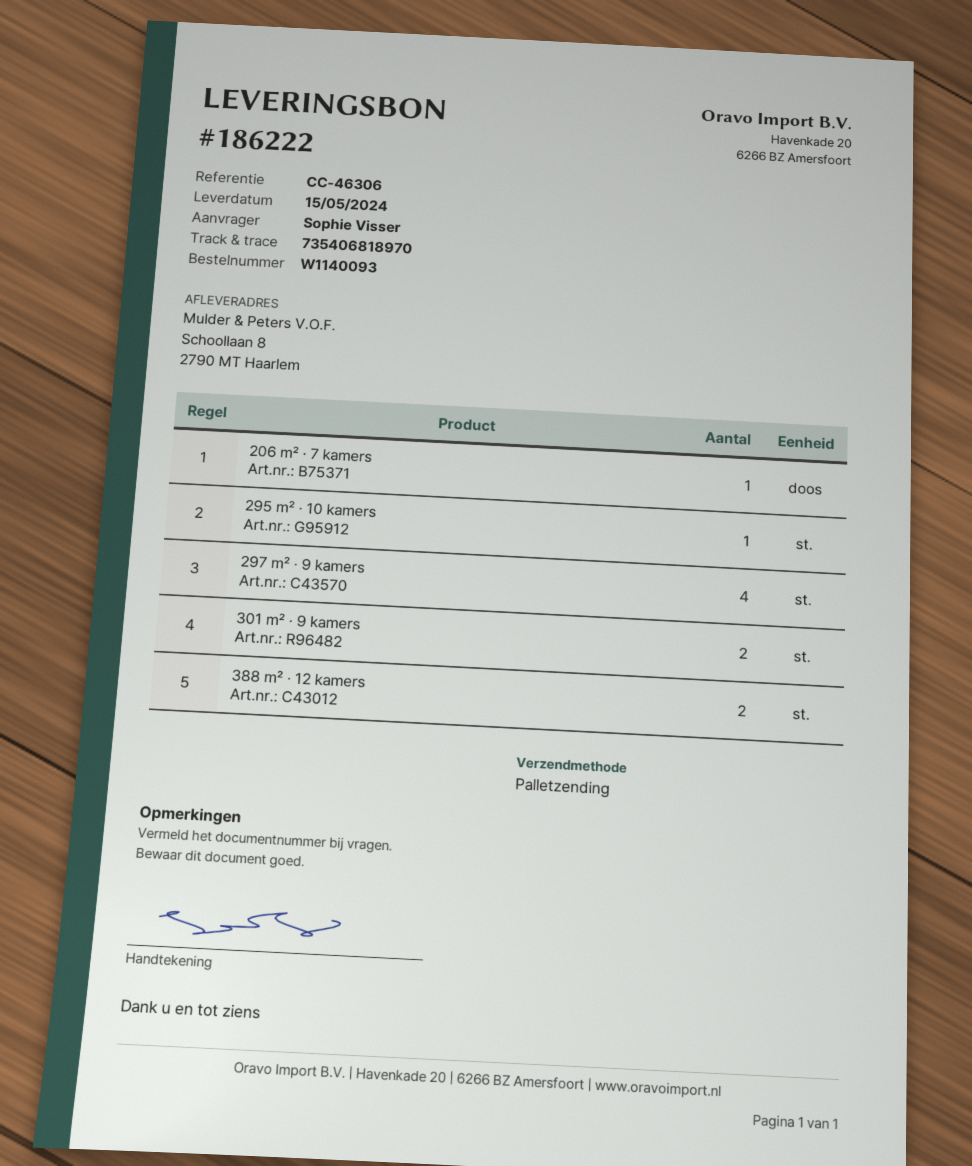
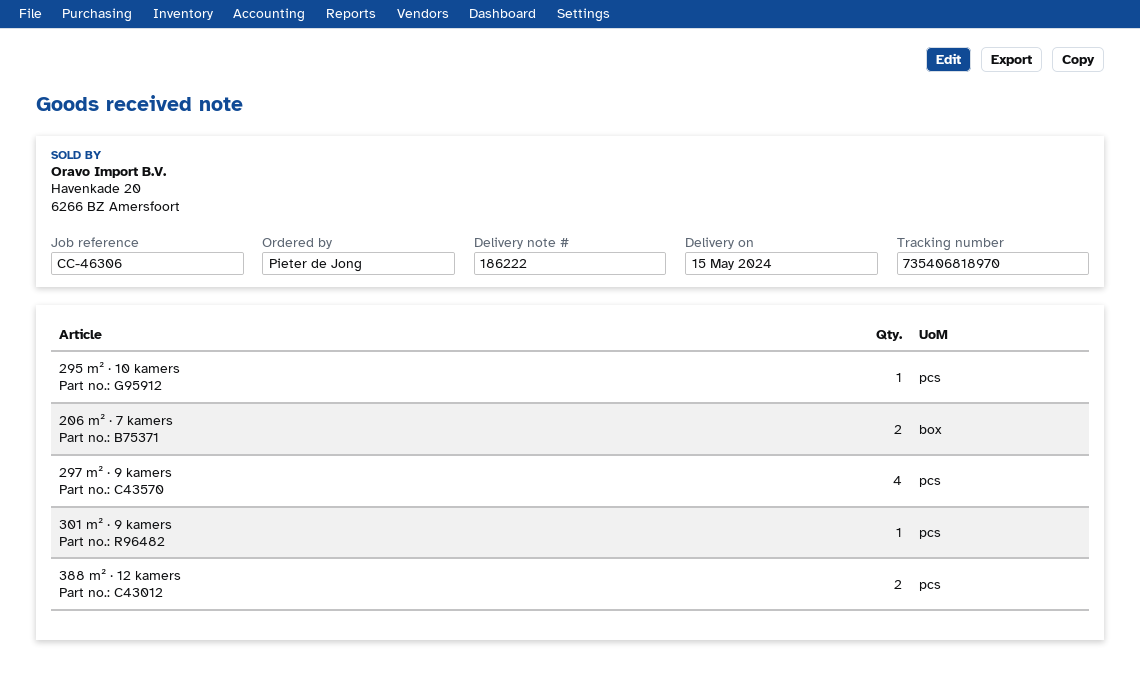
ordered by: Sophie Visser -> Pieter de Jong
206 m² · 7 kamers: 1 -> 2
301 m² · 9 kamers: 2 -> 1

